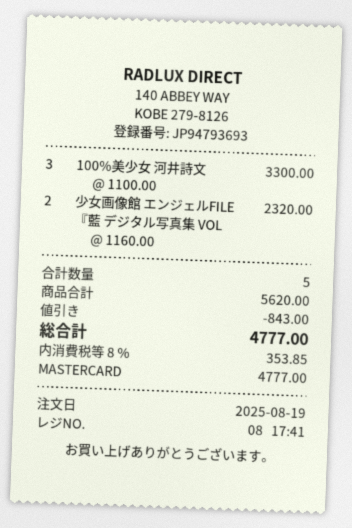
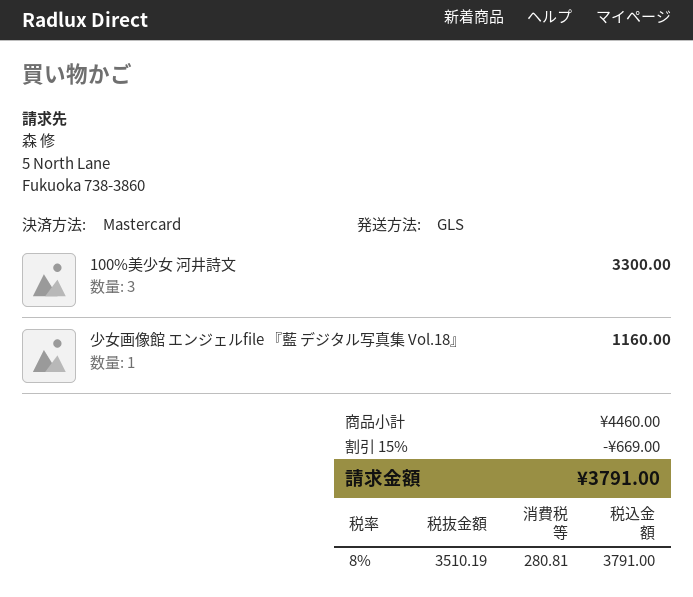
少女画像館 エンジェルFILE 『藍 デジタル写真集 VOL: 2 for 2320.00 -> 1 for 1160.00
subtotal: 5620.00 -> 4460.00
discount: 843.00 -> 669.00
tax: 8% = 353.85 -> 8% = 280.81
total: 4777.00 -> 3791.00

